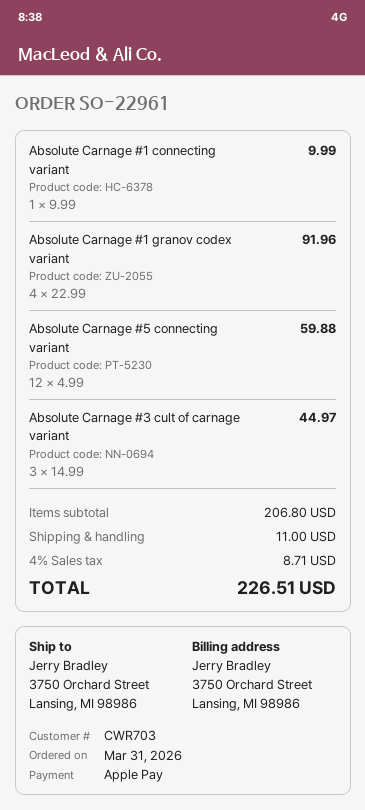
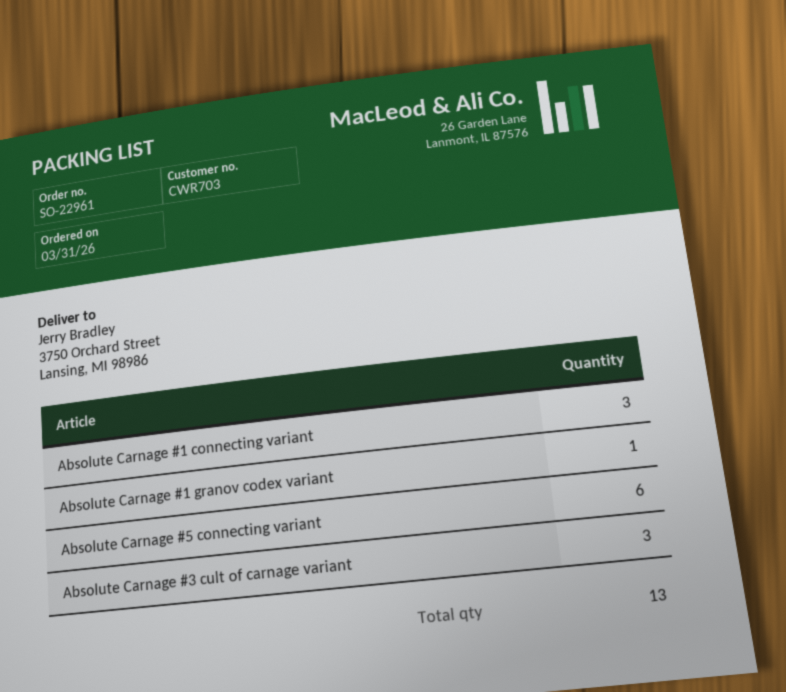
Absolute Carnage #1 connecting variant: 1 -> 3
Absolute Carnage #1 granov codex variant: 4 -> 1
Absolute Carnage #5 connecting variant: 12 -> 6

